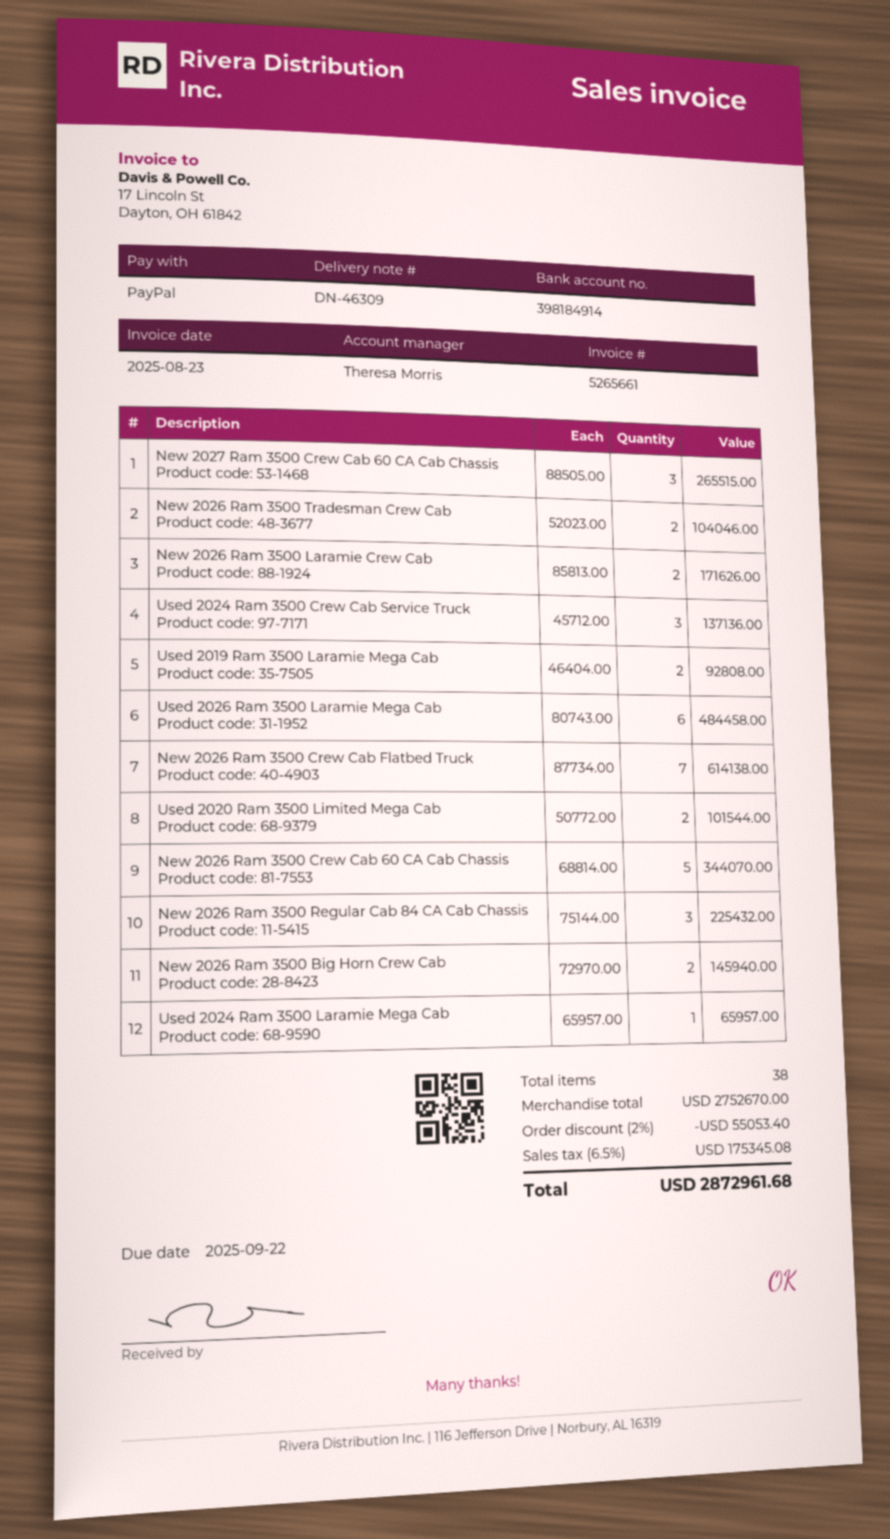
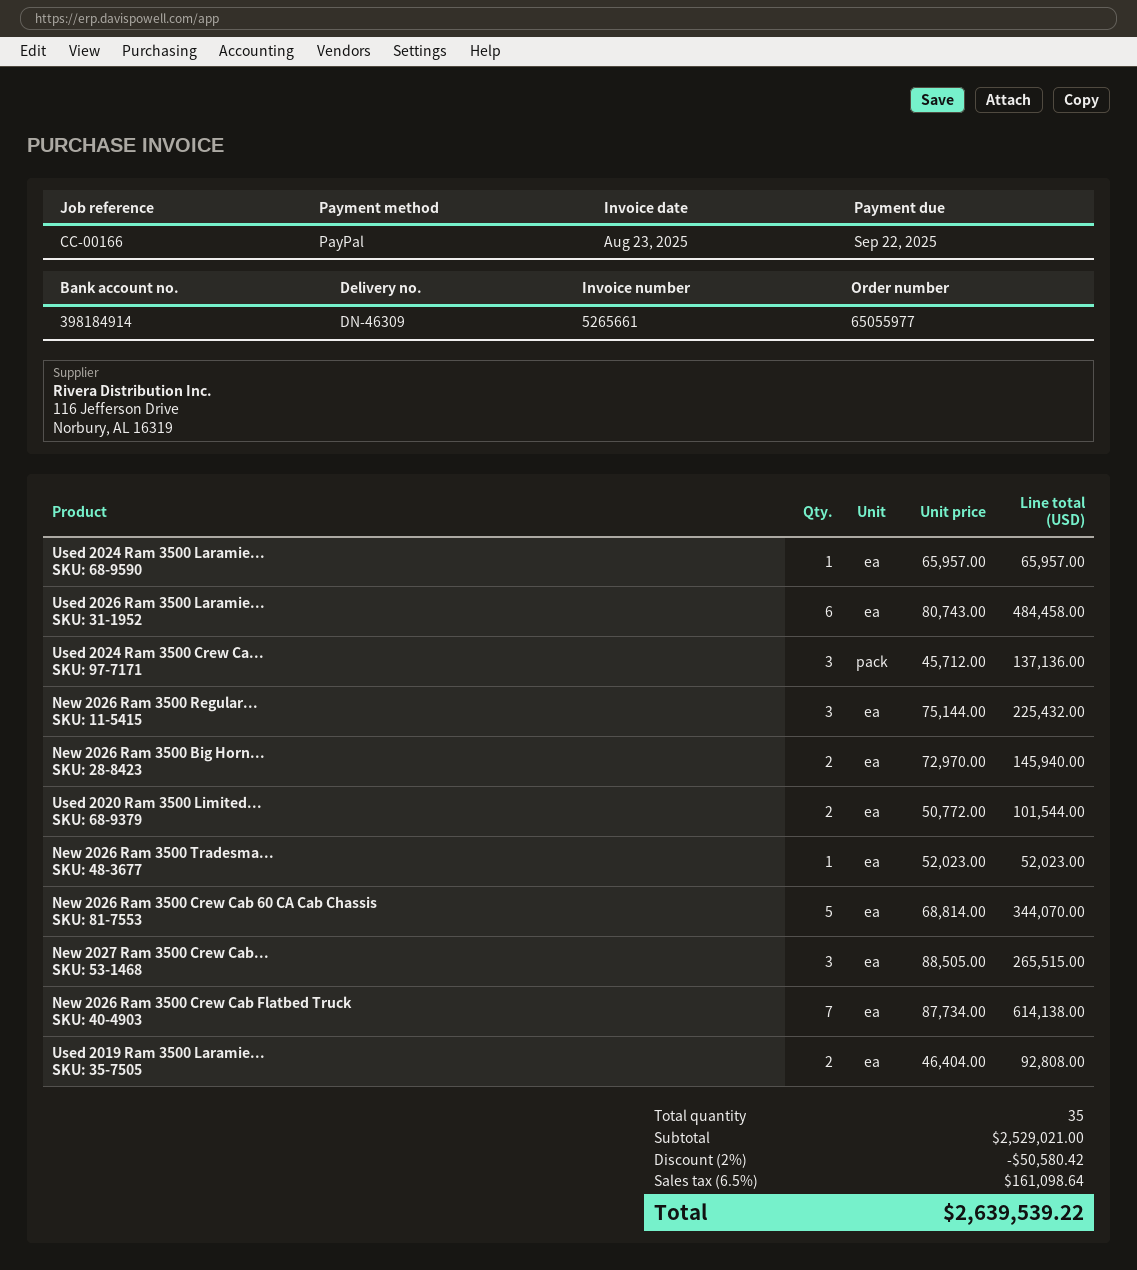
New 2026 Ram 3500 Tradesman Crew Cab: 2 x 52023.00 = 104046.00 -> 1 x 52023.00 = 52023.00
New 2026 Ram 3500 Laramie Crew Cab: 2 x 85813.00 = 171626.00 -> none
total quantity: 38 -> 35
subtotal: 2752670.00 -> 2529021.00
discount: 2% = 55053.40 -> 2% = 50580.42
tax: 6.5% = 175345.08 -> 6.5% = 161098.64
total: 2872961.68 -> 2639539.22

